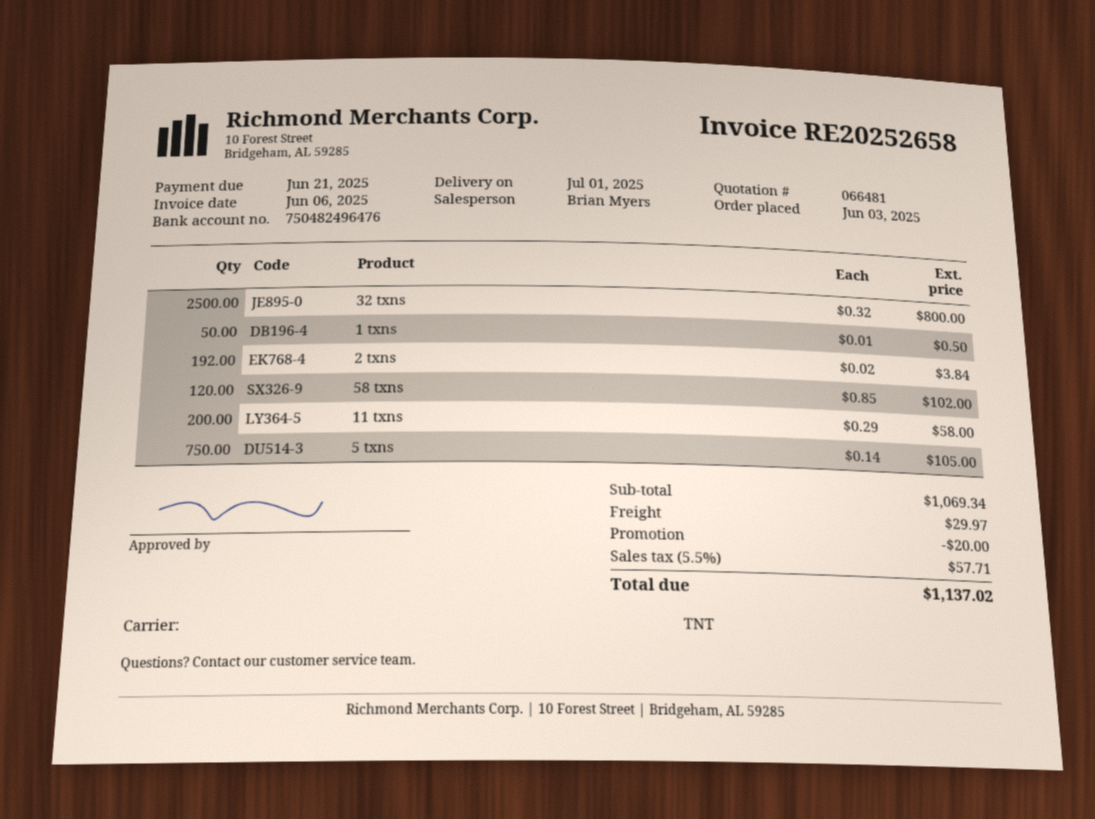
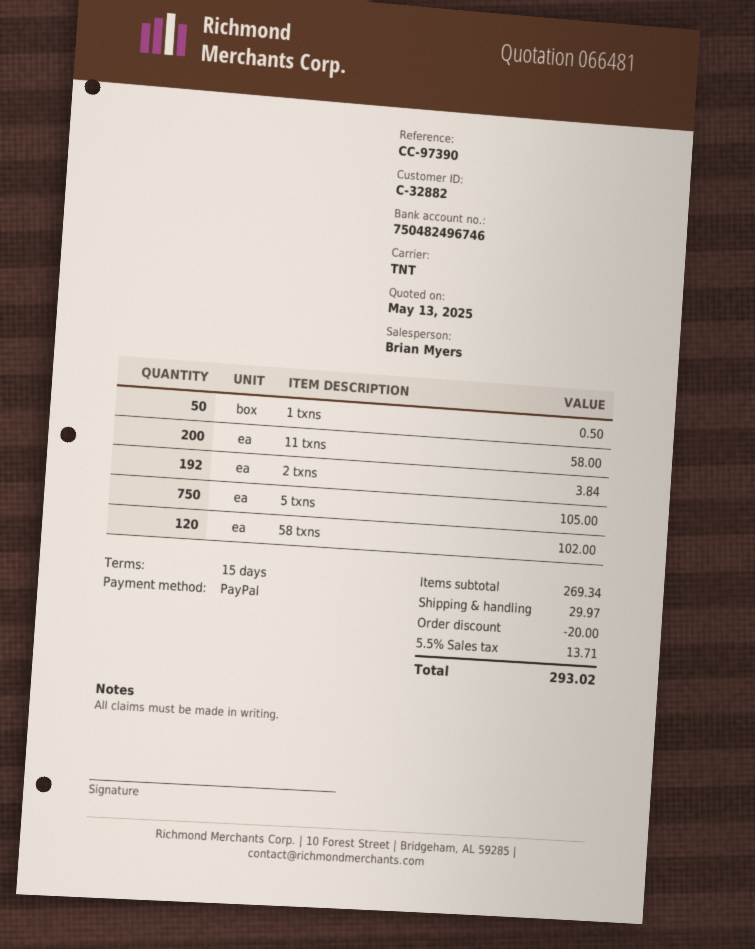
bank account: 750482496476 -> 750482496746
32 txns: 2500 for 800.00 -> none
subtotal: 1069.34 -> 269.34
tax: 5.5% = 57.71 -> 5.5% = 13.71
total: 1137.02 -> 293.02

